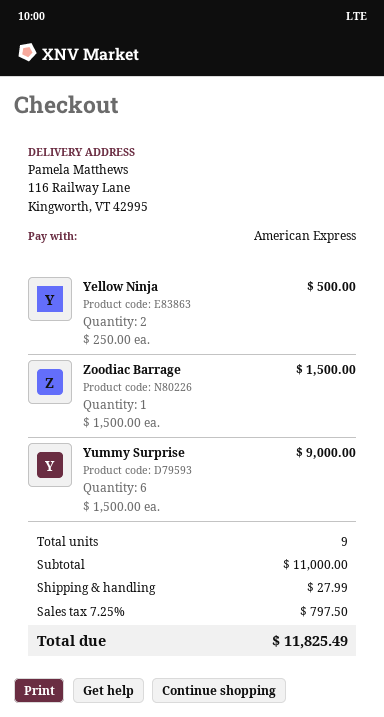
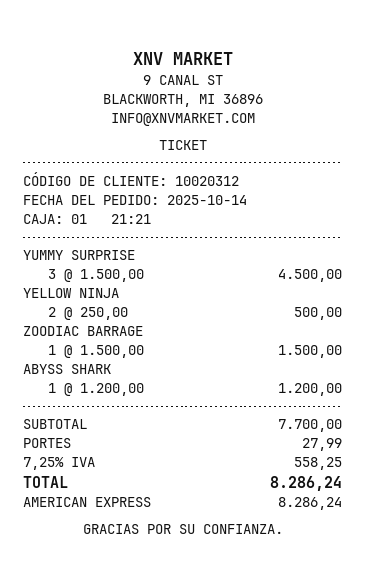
Yummy Surprise: 6 x 1500.00 = 9000.00 -> 3 x 1500.00 = 4500.00
ABYSS SHARK: none -> 1 x 1200.00 = 1200.00
subtotal: 11000.00 -> 7700.00
tax: 7.25% = 797.50 -> 7.25% = 558.25
total: 11825.49 -> 8286.24

